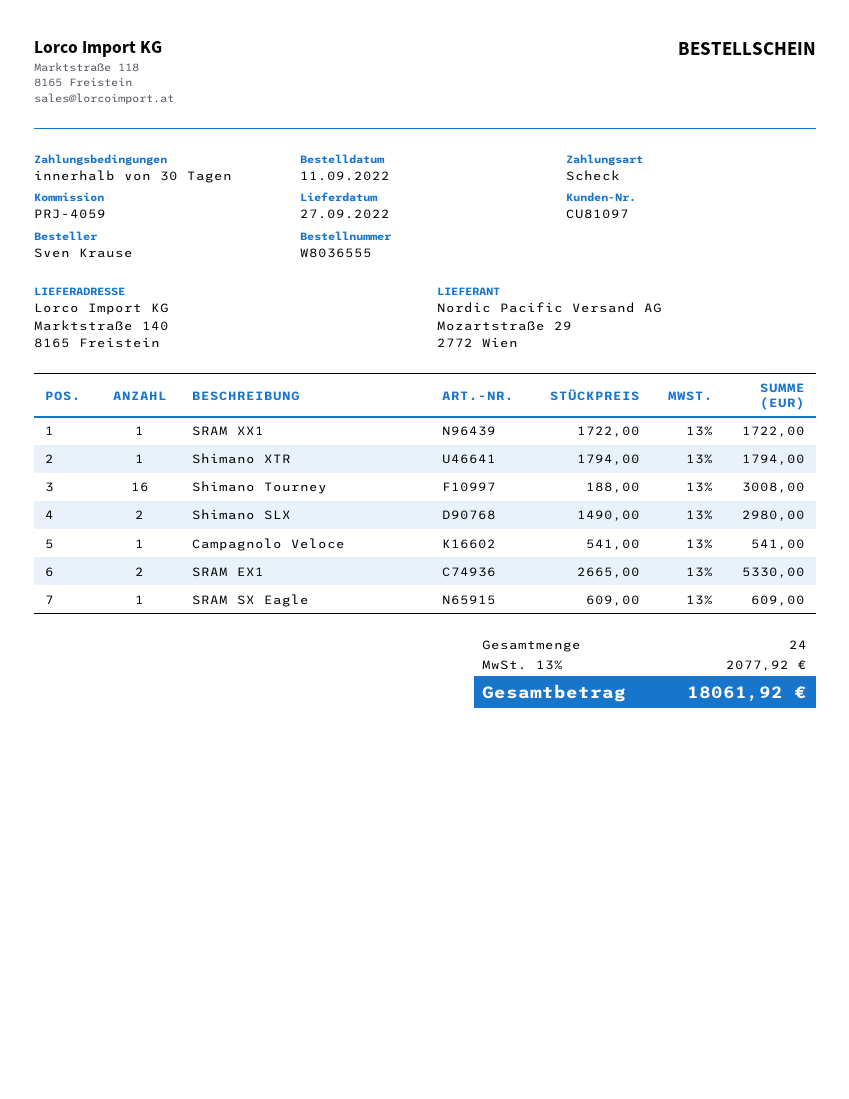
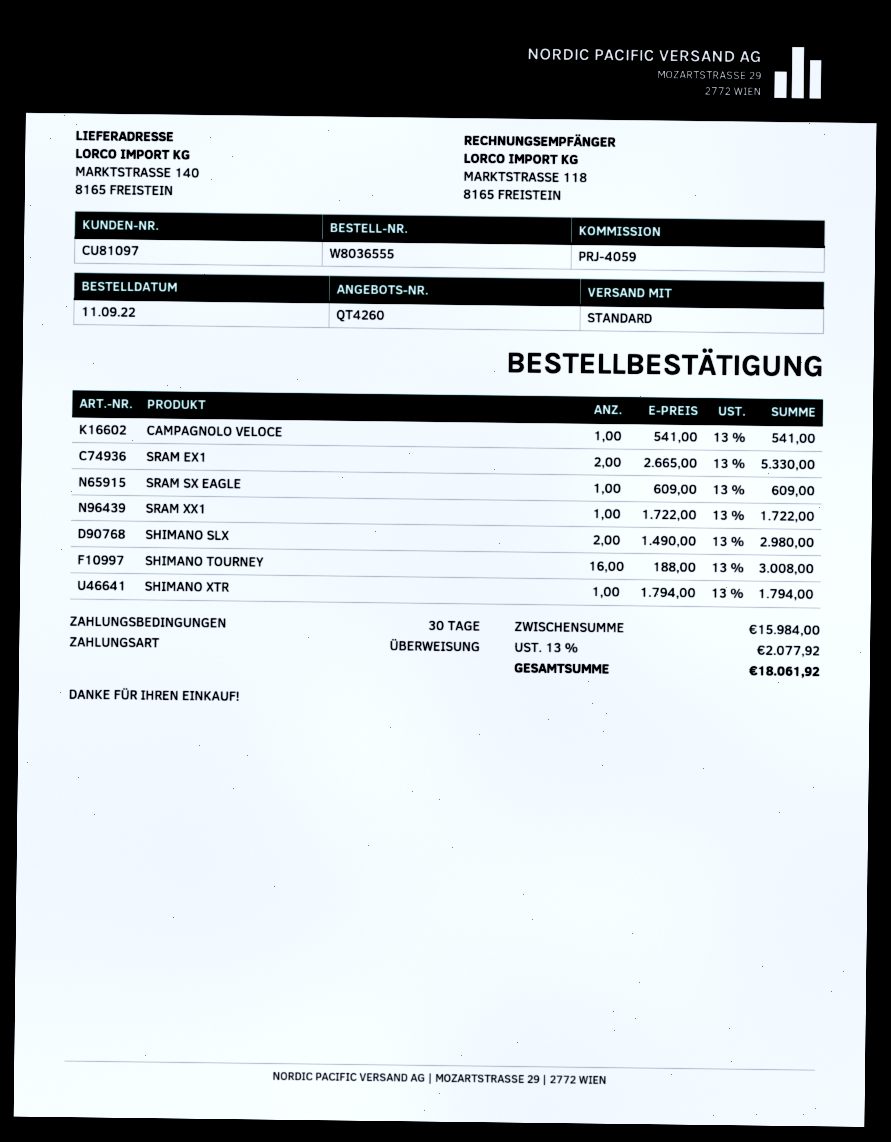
payment method: cheque -> bank transfer

